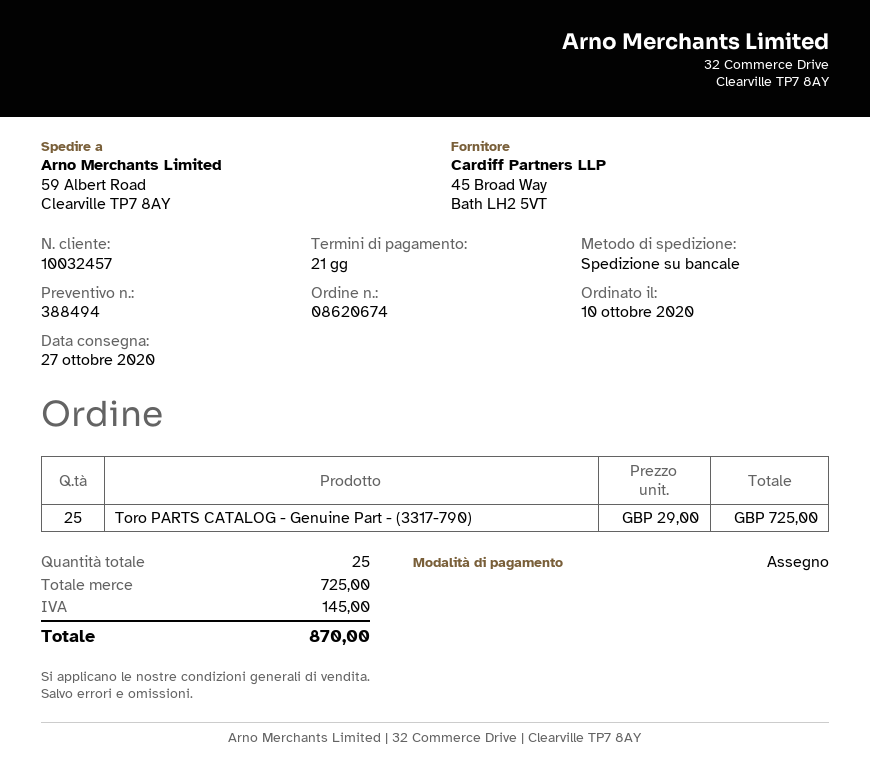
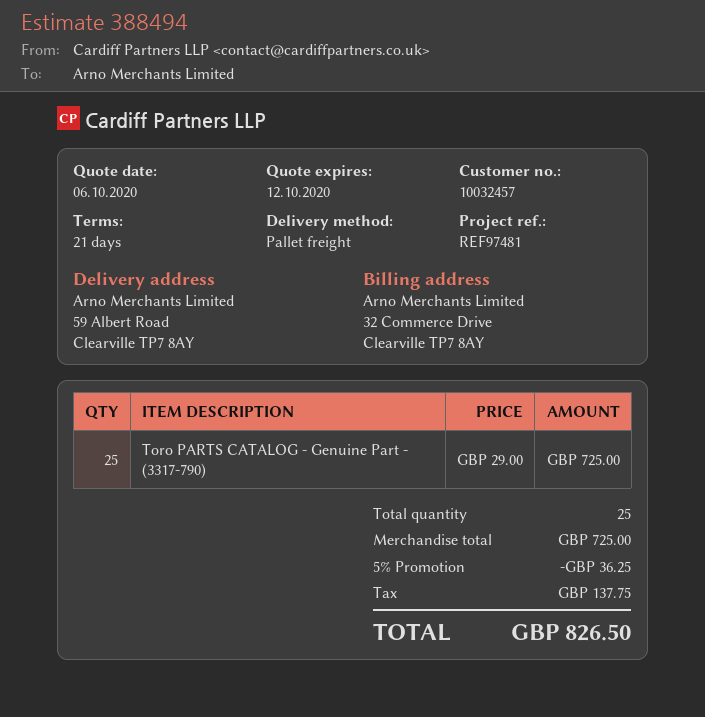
discount: none -> 5% = 36.25
tax: 145.00 -> 137.75
total: 870.00 -> 826.50

